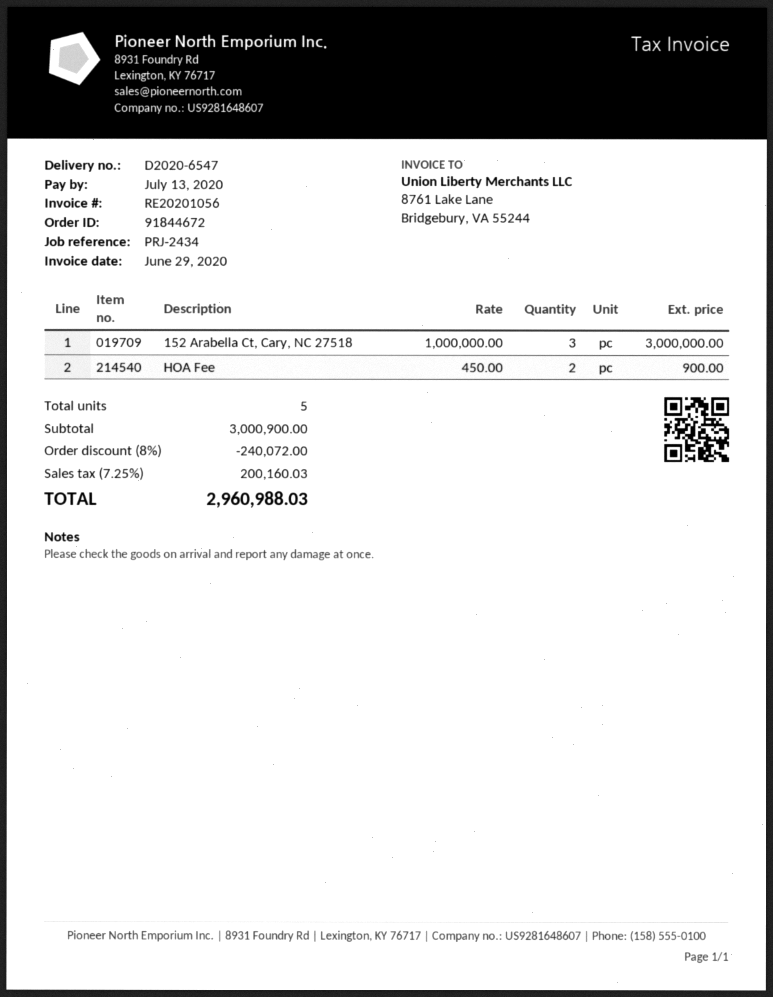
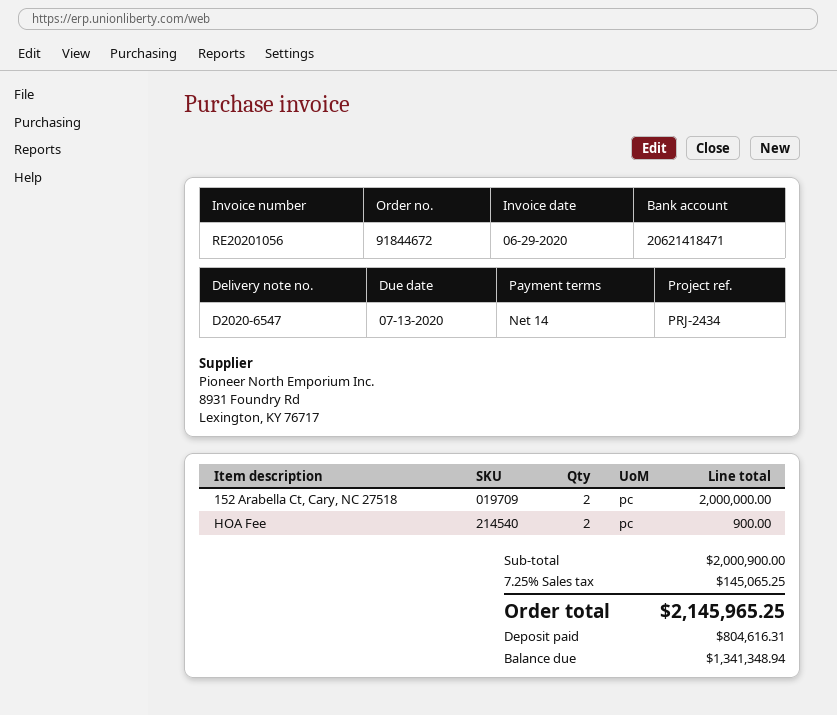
152 Arabella Ct, Cary, NC 27518: 3 for 3000000.00 -> 2 for 2000000.00
subtotal: 3000900.00 -> 2000900.00
discount: 8% = 240072.00 -> none
tax: 7.25% = 200160.03 -> 7.25% = 145065.25
total: 2960988.03 -> 2145965.25

